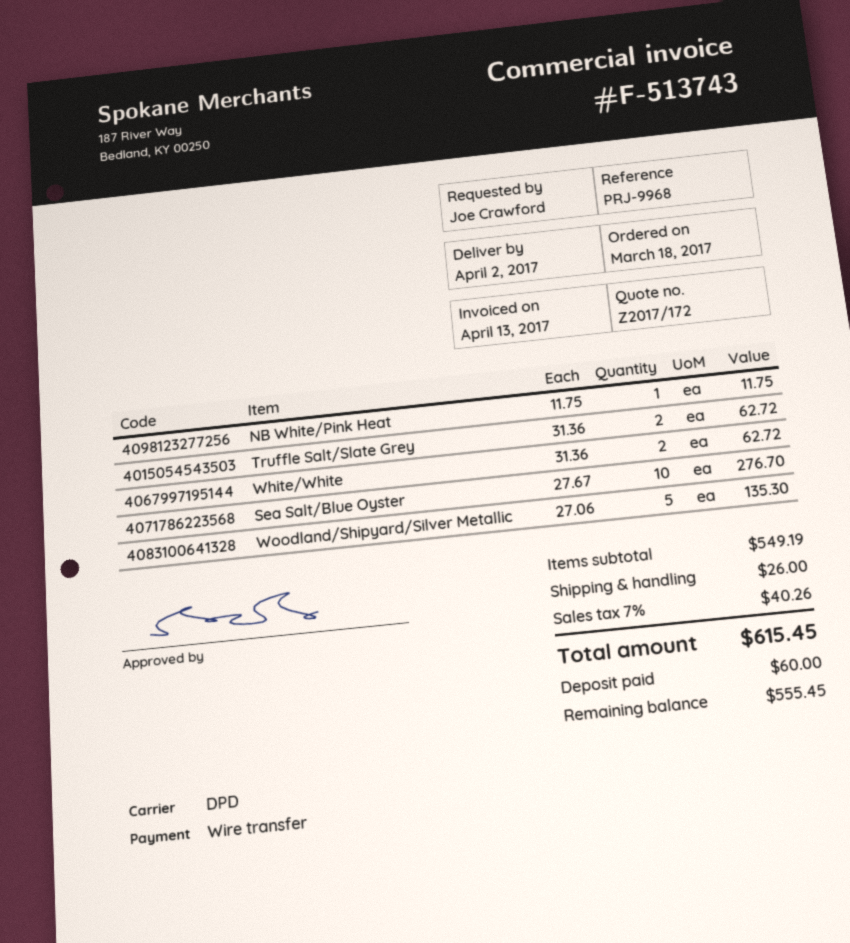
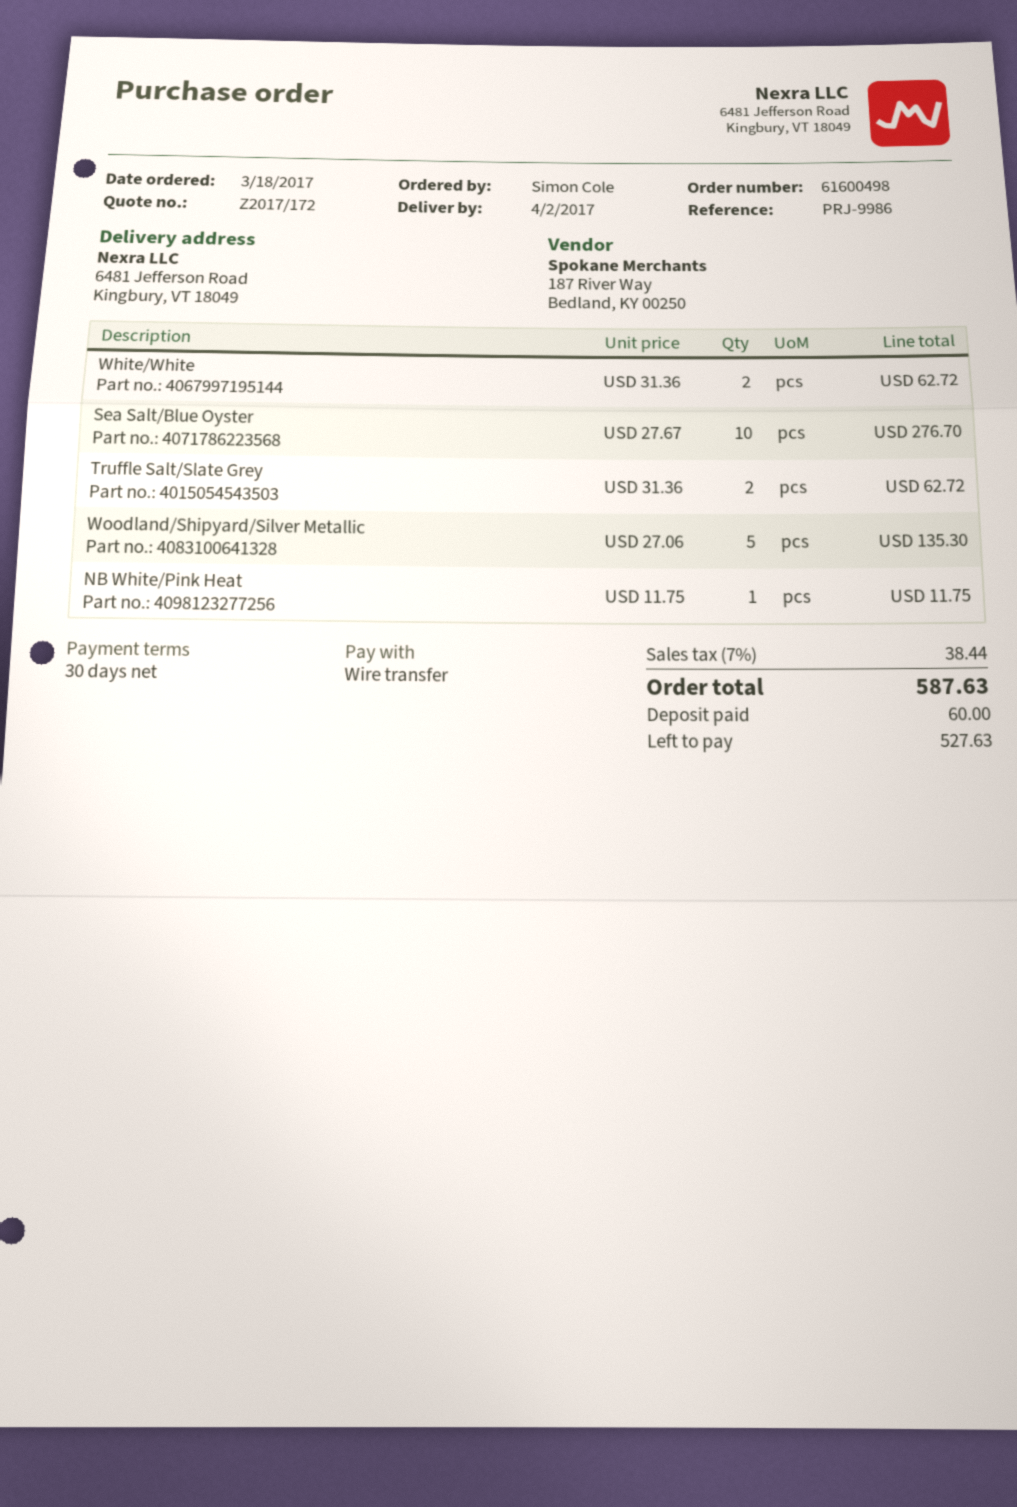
reference: PRJ-9968 -> PRJ-9986
ordered by: Joe Crawford -> Simon Cole
shipping: 26.00 -> none
tax: 7% = 40.26 -> 7% = 38.44
total: 615.45 -> 587.63
balance: 555.45 -> 527.63

